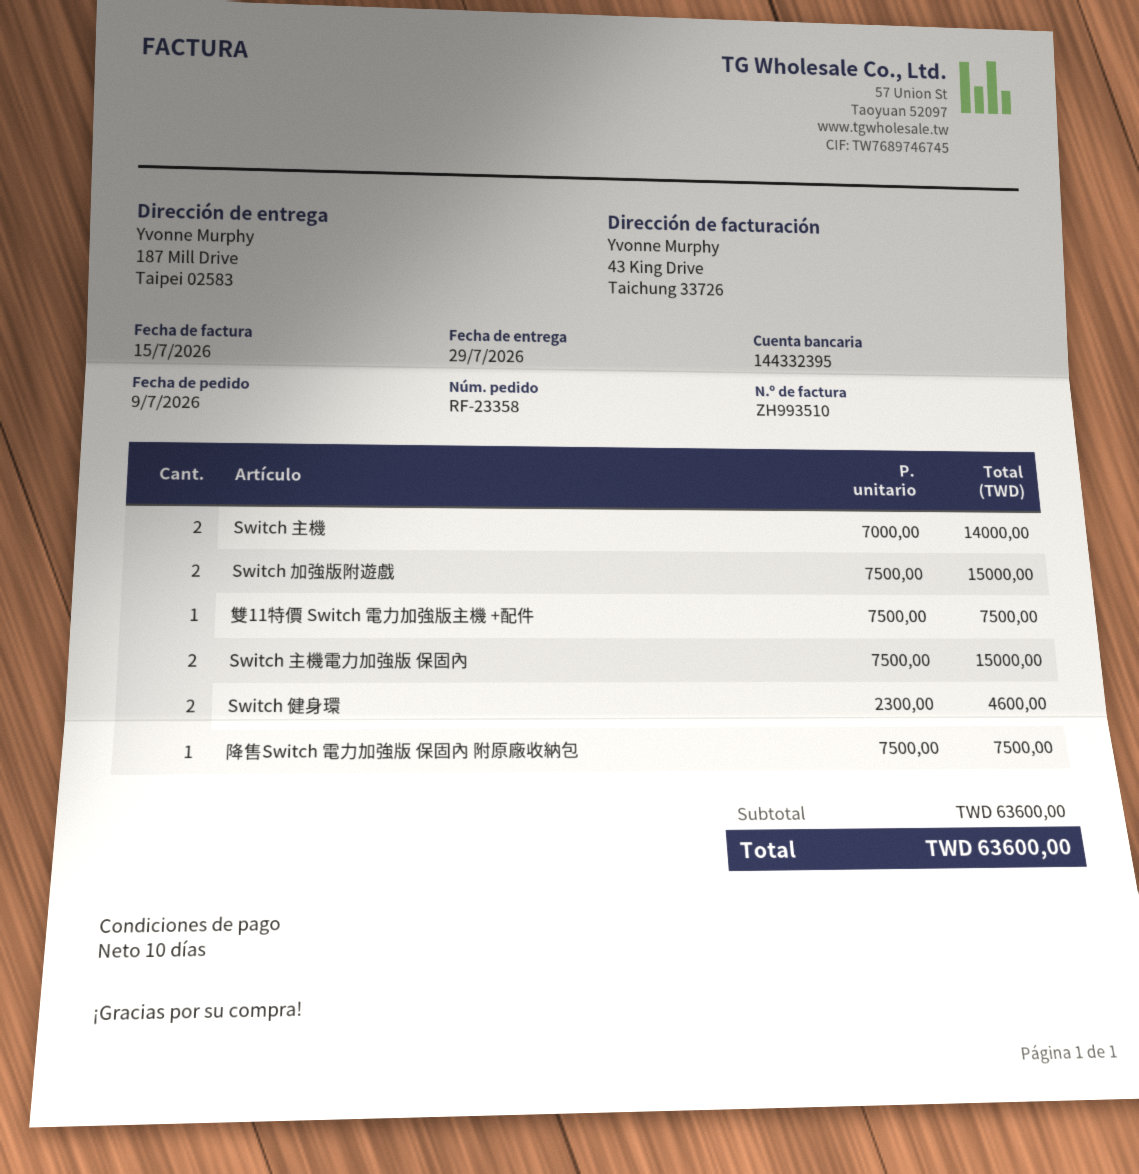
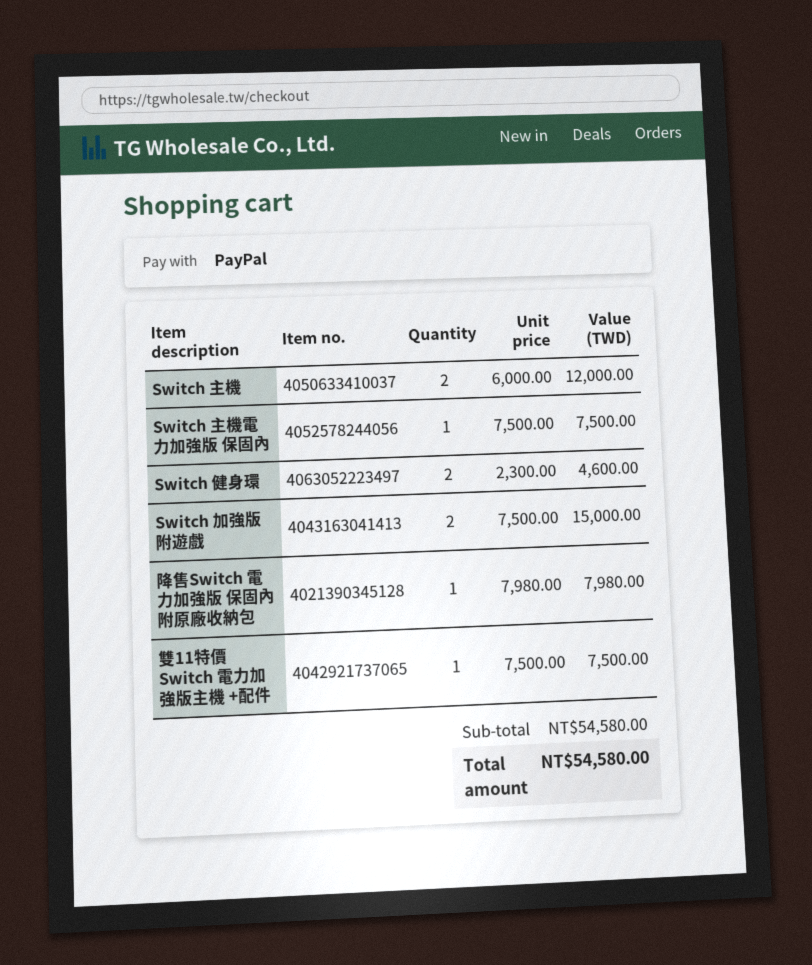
Switch 主機: 2 x 7000.00 = 14000.00 -> 2 x 6000.00 = 12000.00
Switch 主機電力加強版 保固內: 2 x 7500.00 = 15000.00 -> 1 x 7500.00 = 7500.00
降售Switch 電力加強版 保固內 附原廠收納包: 1 x 7500.00 = 7500.00 -> 1 x 7980.00 = 7980.00
subtotal: 63600.00 -> 54580.00
total: 63600.00 -> 54580.00

